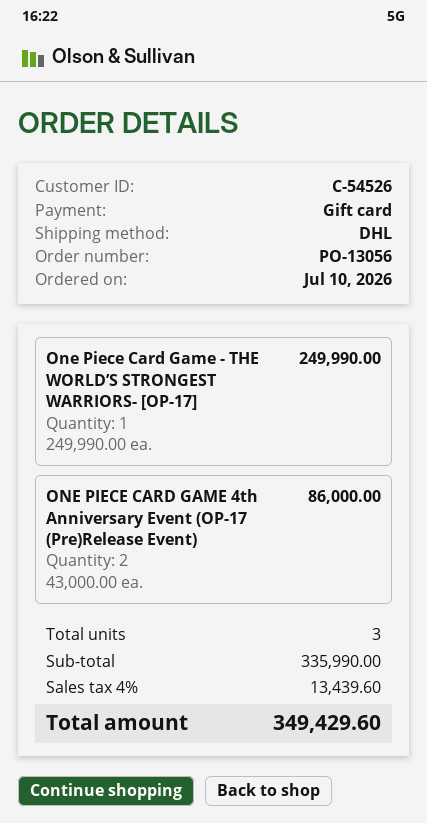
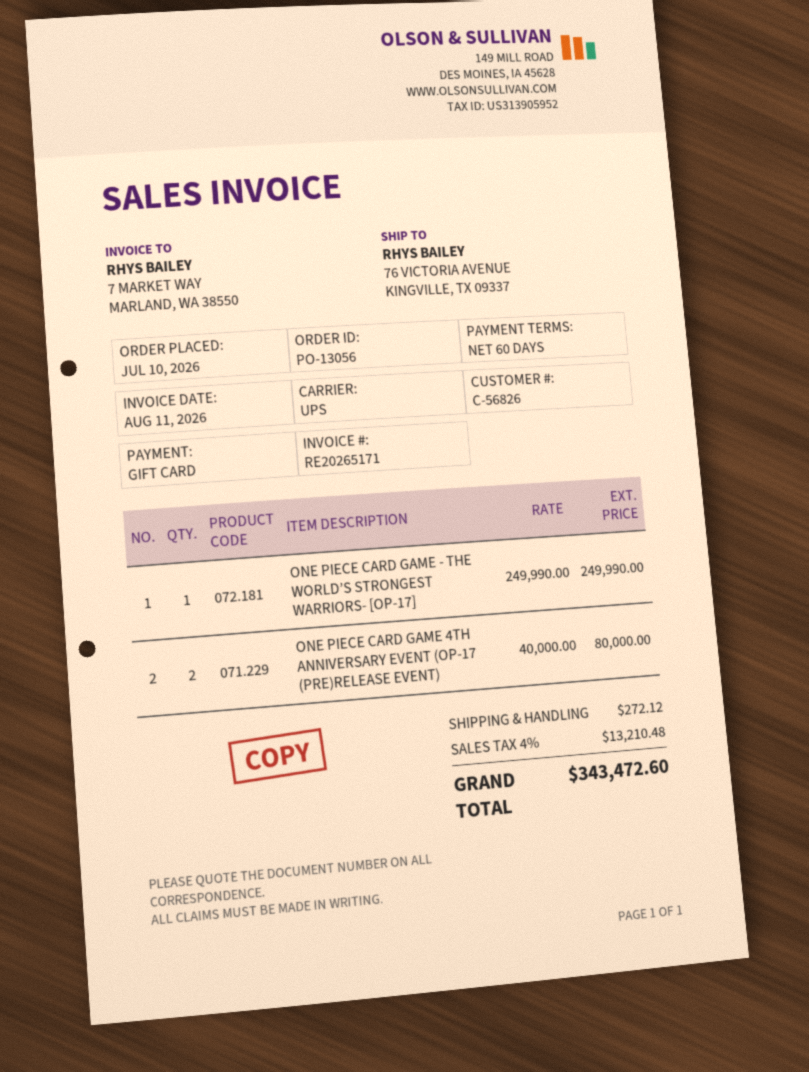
customer number: C-54526 -> C-56826
shipping method: DHL -> UPS
ONE PIECE CARD GAME 4th Anniversary Event (OP-17 (Pre)Release Event): 2 x 43000.00 = 86000.00 -> 2 x 40000.00 = 80000.00
shipping: none -> 272.12
tax: 4% = 13439.60 -> 4% = 13210.48
total: 349429.60 -> 343472.60

